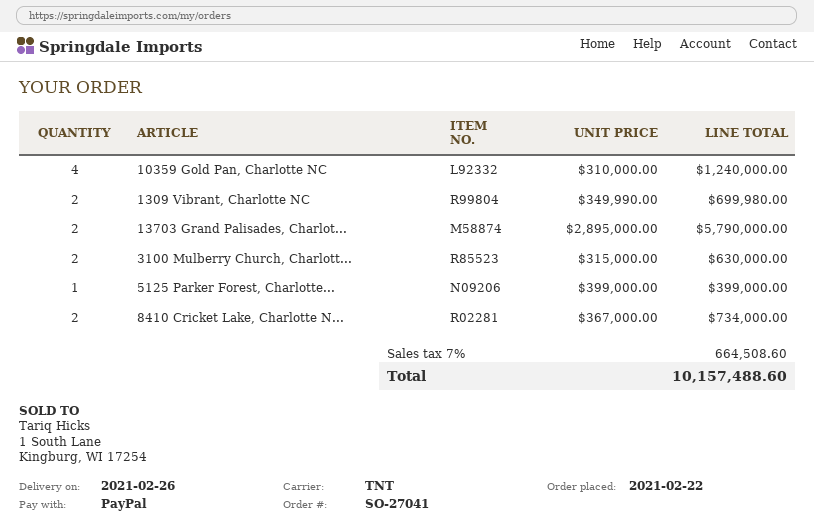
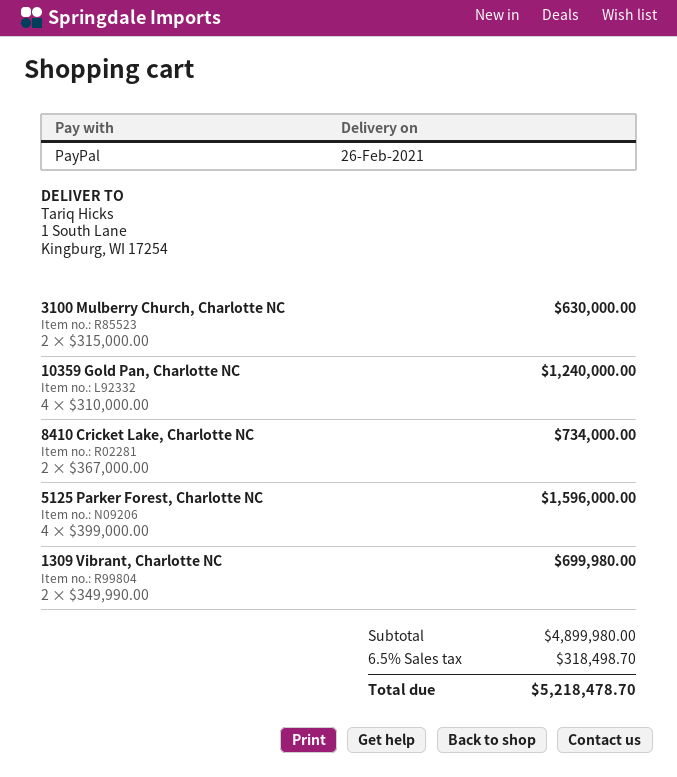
13703 Grand Palisades, Charlot...: 2 x 2895000.00 = 5790000.00 -> none
5125 Parker Forest, Charlotte...: 1 x 399000.00 = 399000.00 -> 4 x 399000.00 = 1596000.00
tax: 7% = 664508.60 -> 6.5% = 318498.70
total: 10157488.60 -> 5218478.70

